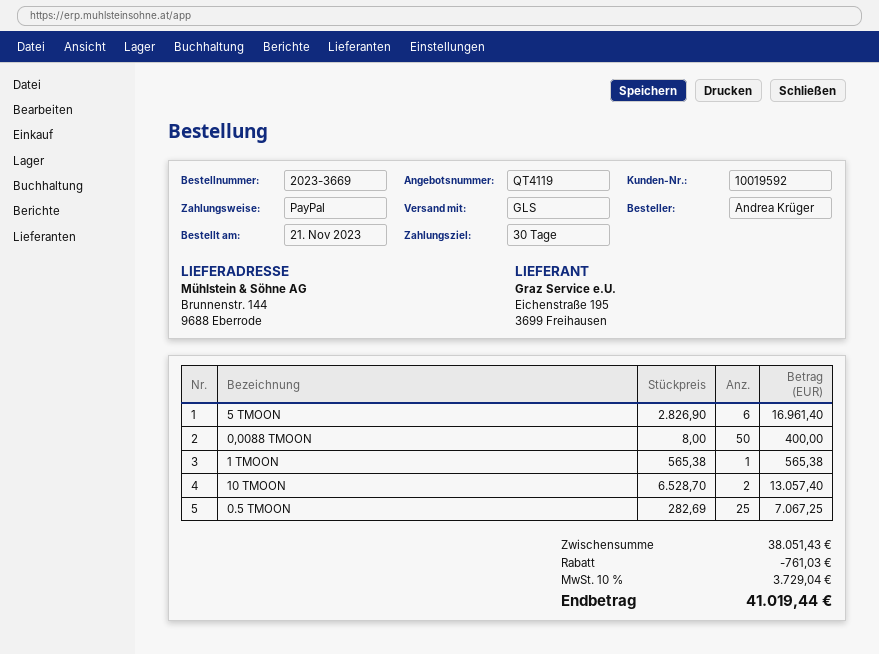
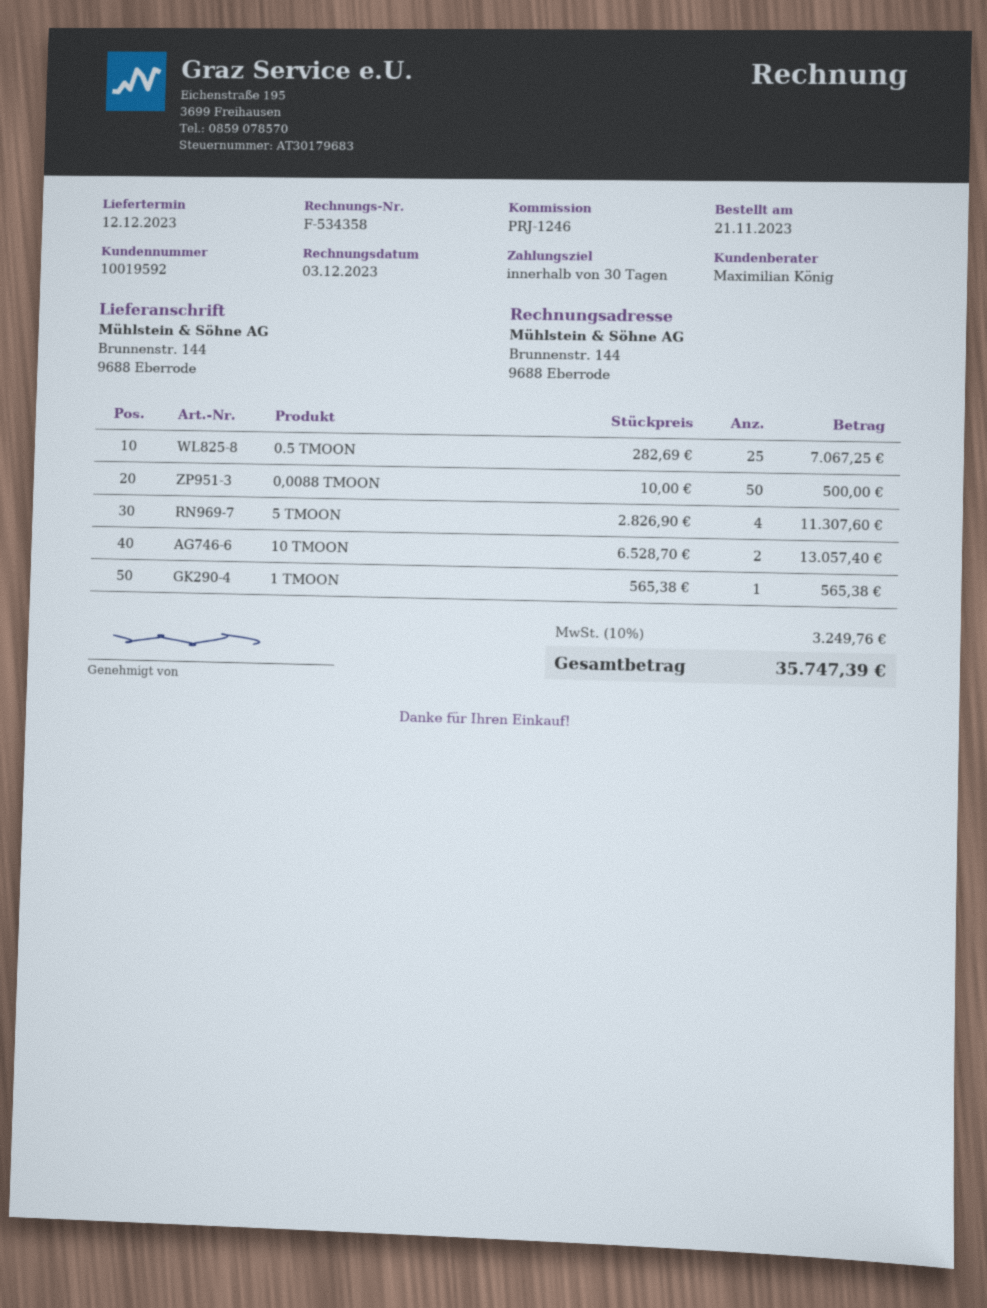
5 TMOON: 6 x 2826.90 = 16961.40 -> 4 x 2826.90 = 11307.60
0,0088 TMOON: 50 x 8.00 = 400.00 -> 50 x 10.00 = 500.00
discount: 761.03 -> none
tax: 10% = 3729.04 -> 10% = 3249.76
total: 41019.44 -> 35747.39

